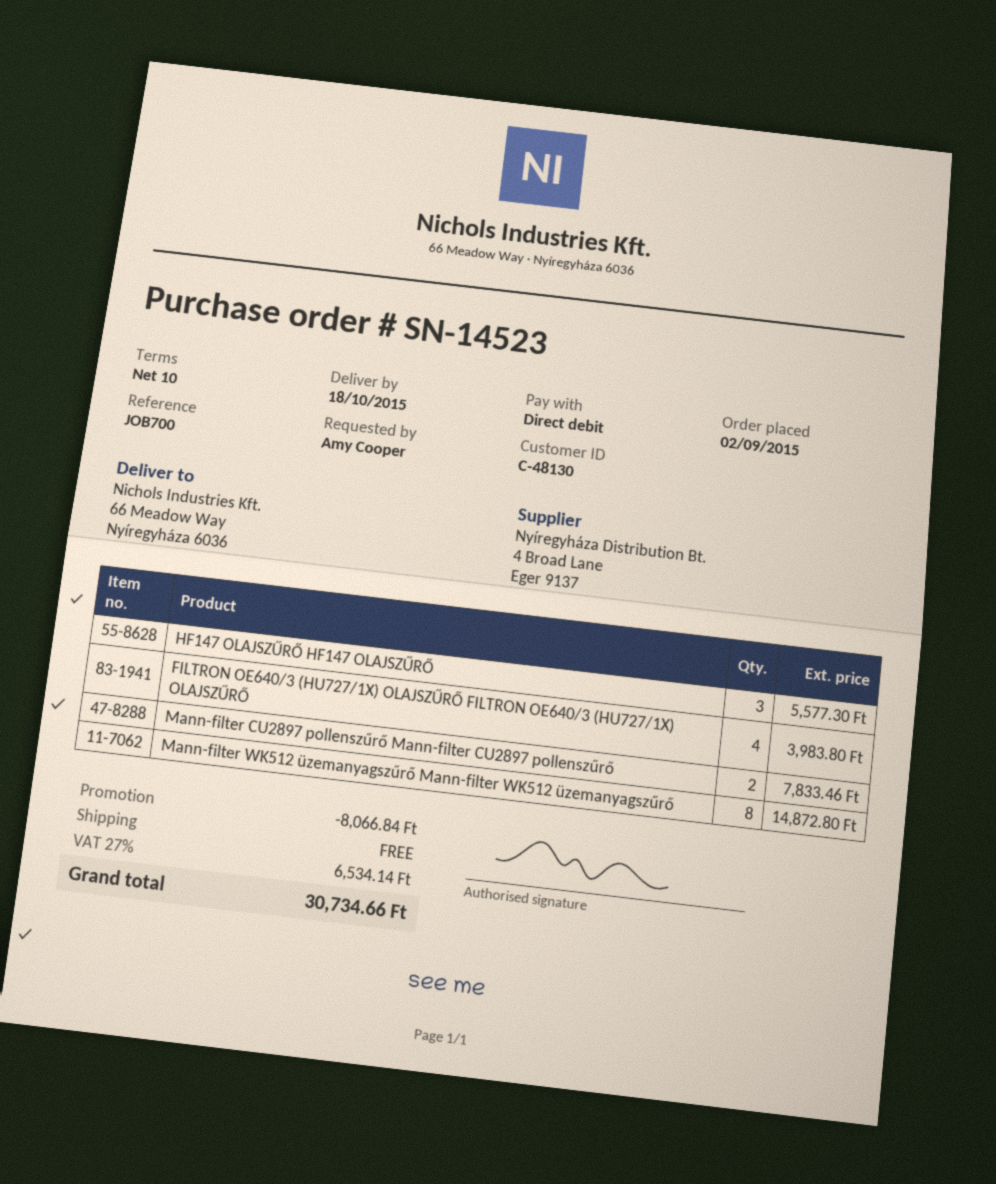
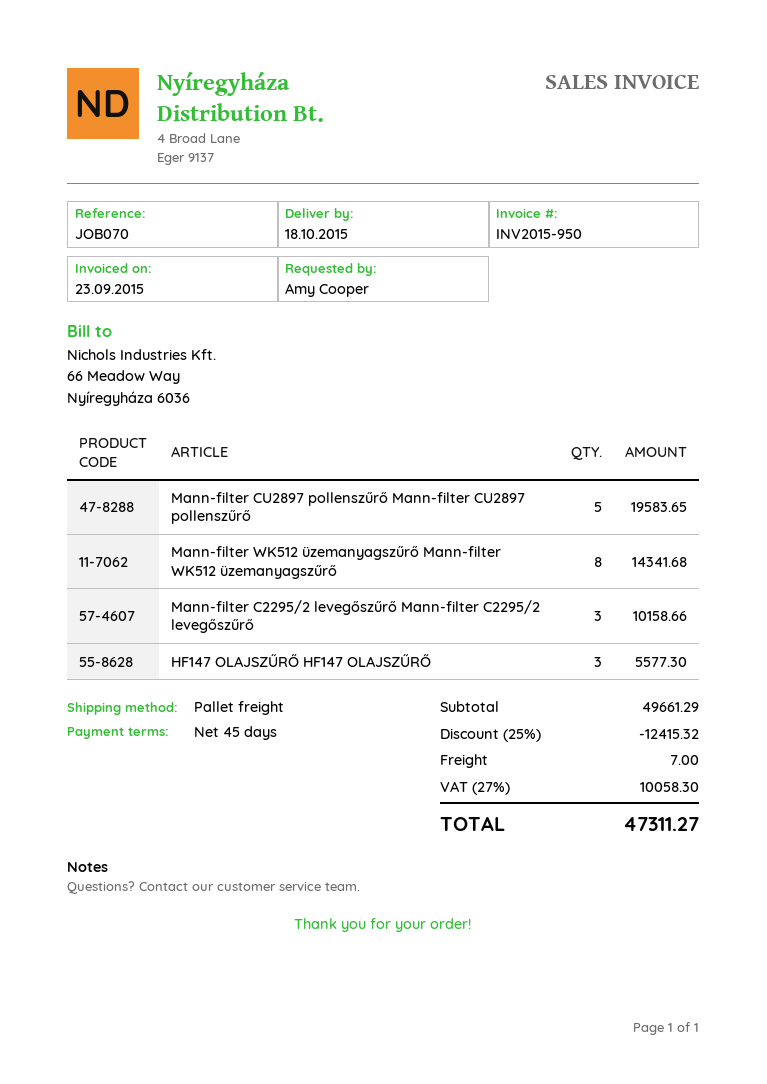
payment terms: 10 days -> 45 days
reference: JOB700 -> JOB070
FILTRON OE640/3 (HU727/1X) OLAJSZŰRŐ FILTRON OE640/3 (HU727/1X) OLAJSZŰRŐ: 4 for 3983.80 -> none
Mann-filter CU2897 pollenszűrő Mann-filter CU2897 pollenszűrő: 2 for 7833.46 -> 5 for 19583.65
Mann-filter WK512 üzemanyagszűrő Mann-filter WK512 üzemanyagszűrő: 8 for 14872.80 -> 8 for 14341.68
Mann-filter C2295/2 levegőszűrő Mann-filter C2295/2 levegőszűrő: none -> 3 for 10158.66
discount: 8066.84 -> 12415.32
shipping: 0.00 -> 7.00
tax: 27% = 6534.14 -> 27% = 10058.30
total: 30734.66 -> 47311.27

